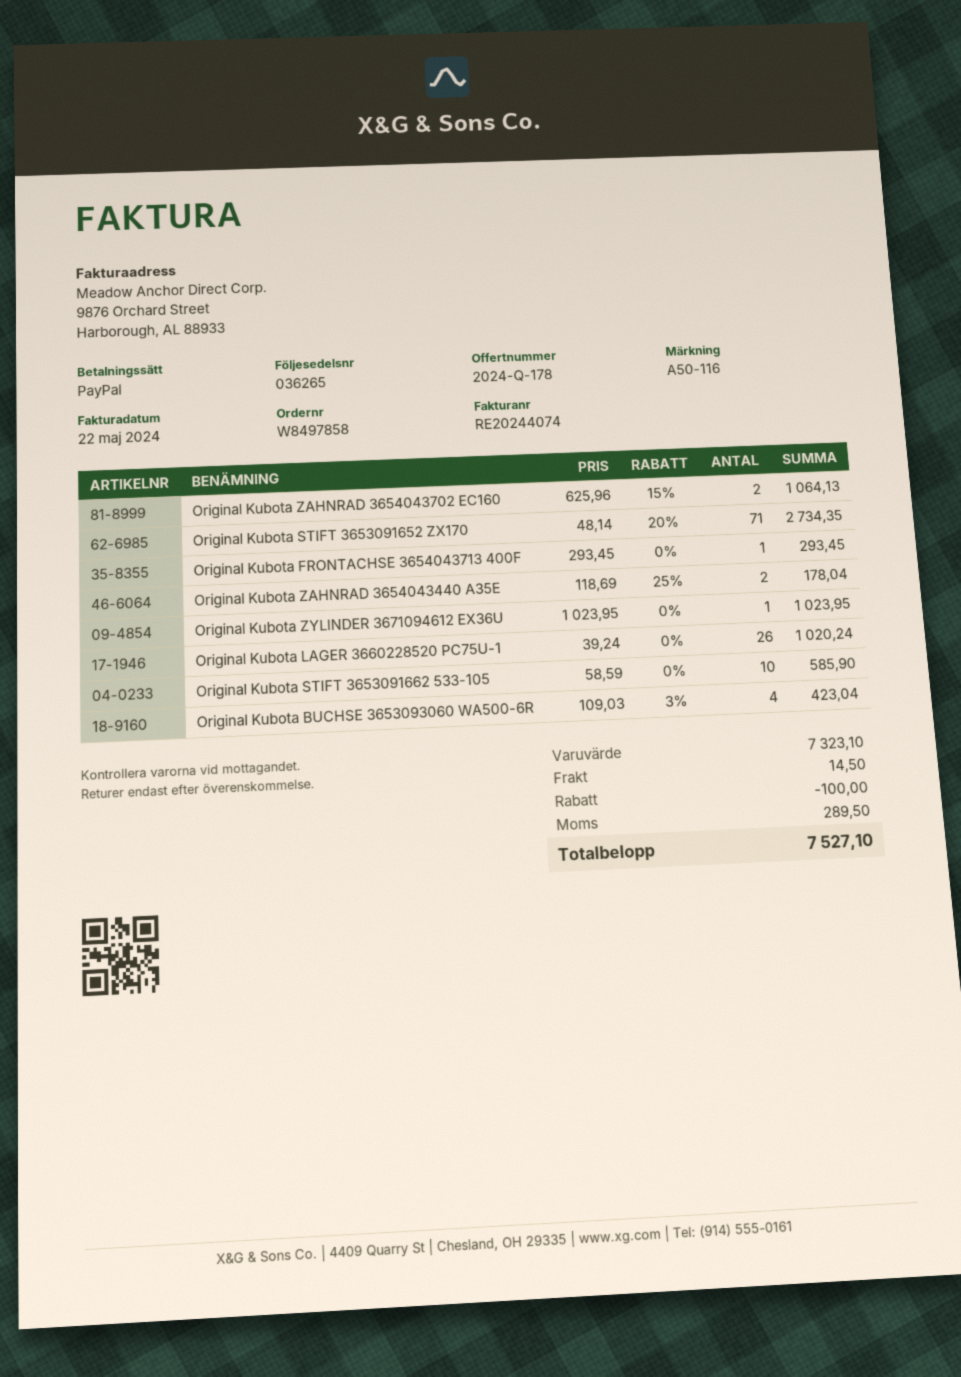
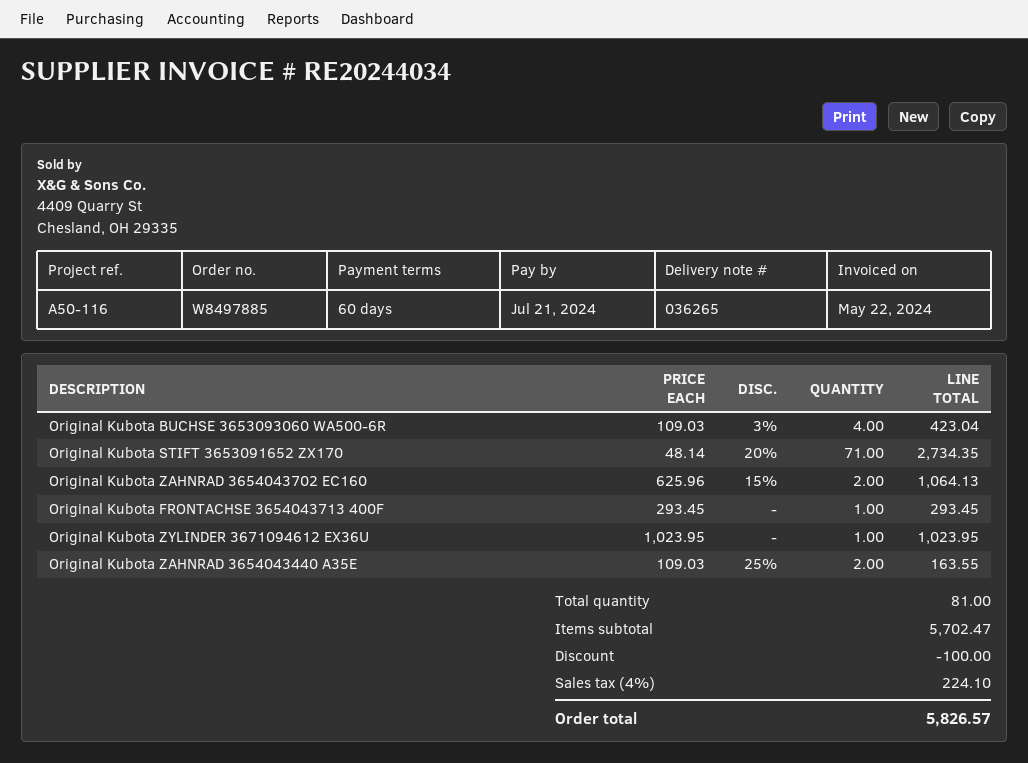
order number: W8497858 -> W8497885
invoice number: RE20244074 -> RE20244034
Original Kubota ZAHNRAD 3654043440 A35E: 2 x 118.69 - 25% = 178.04 -> 2 x 109.03 - 25% = 163.55
Original Kubota LAGER 3660228520 PC75U-1: 26 x 39.24 = 1020.24 -> none
Original Kubota STIFT 3653091662 533-105: 10 x 58.59 = 585.90 -> none
subtotal: 7323.10 -> 5702.47
shipping: 14.50 -> none
tax: 289.50 -> 224.10
total: 7527.10 -> 5826.57

